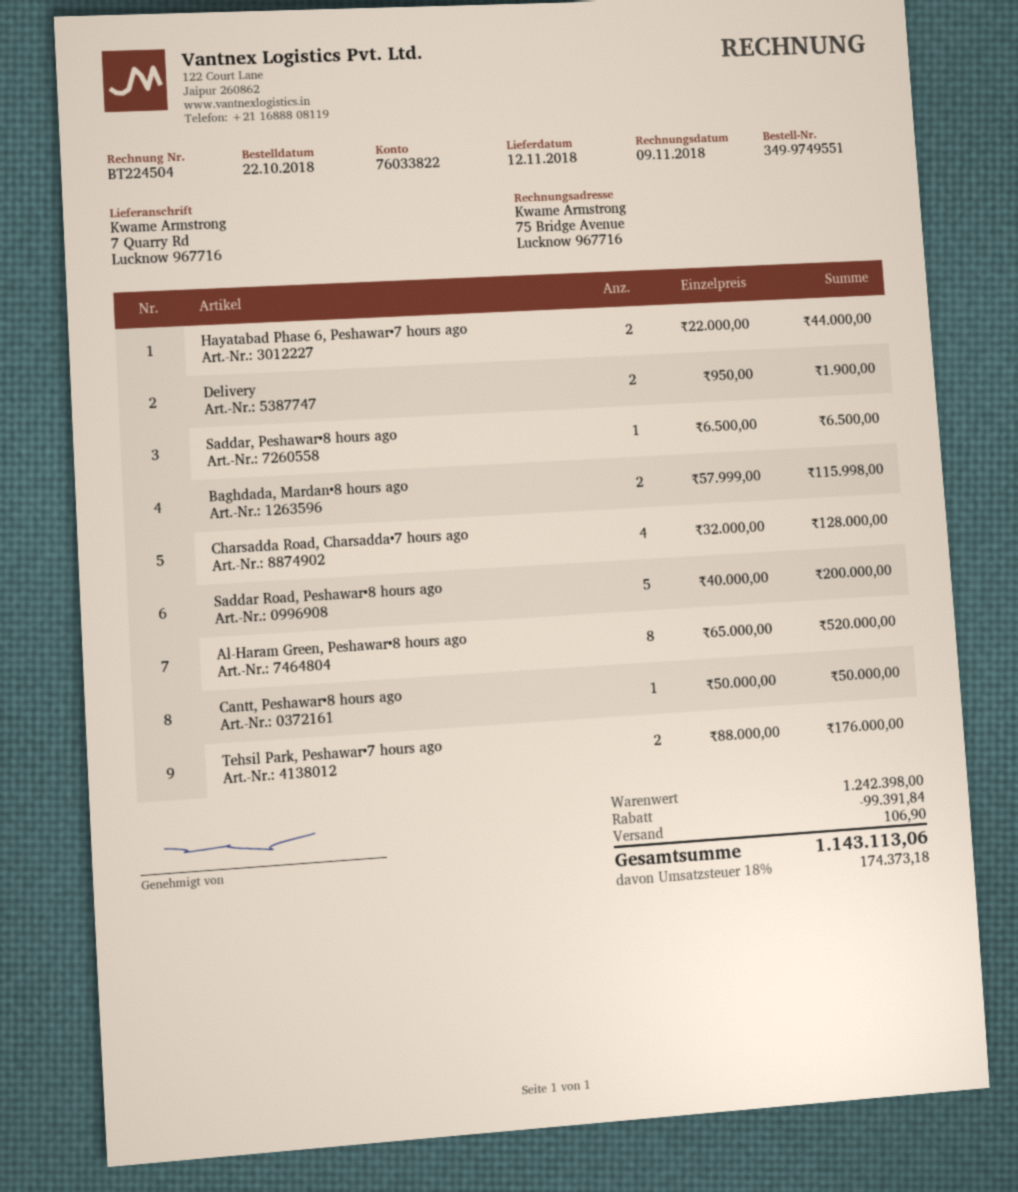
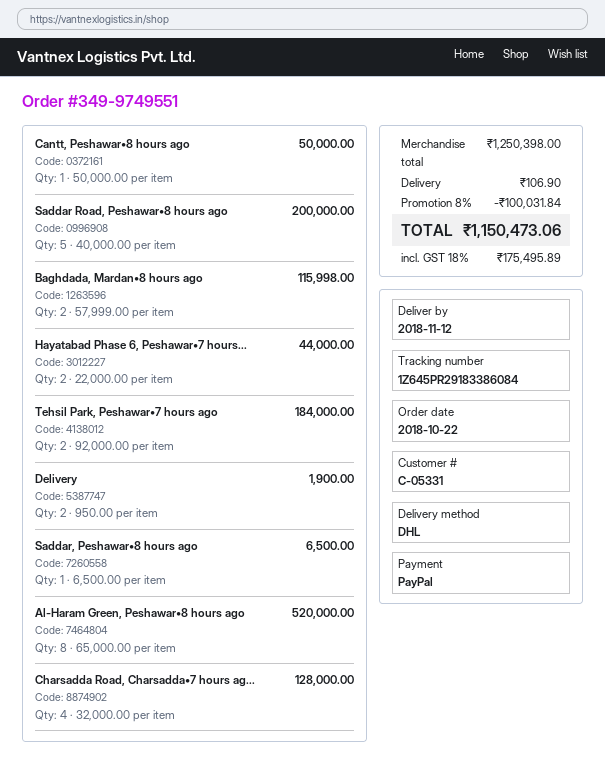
Tehsil Park, Peshawar•7 hours ago: 2 x 88000.00 = 176000.00 -> 2 x 92000.00 = 184000.00
subtotal: 1242398.00 -> 1250398.00
discount: 99391.84 -> 100031.84
tax: 18% = 174373.18 -> 18% = 175495.89
total: 1143113.06 -> 1150473.06

